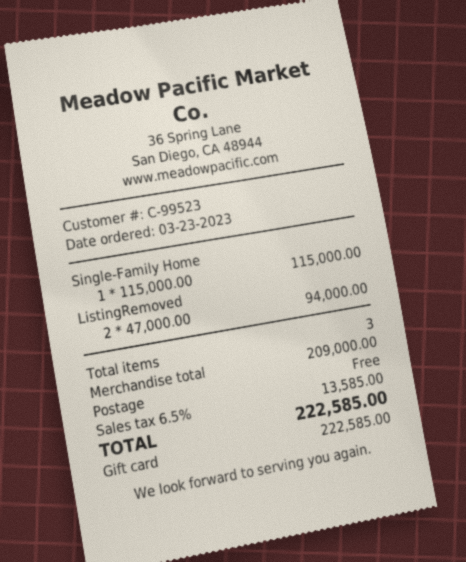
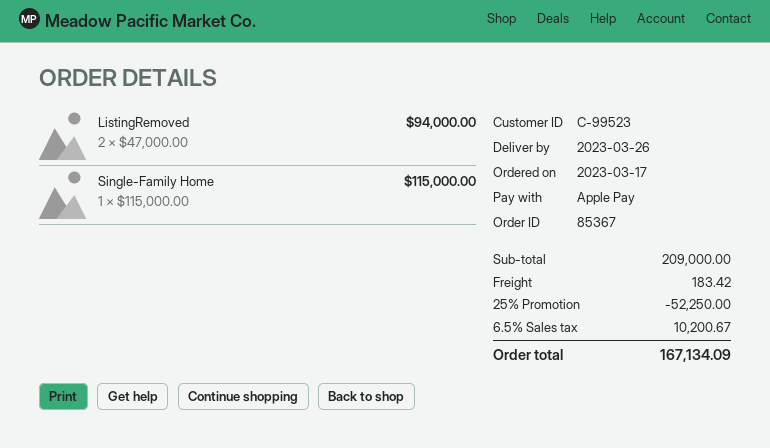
order date: 2023-03-23 -> 2023-03-17
payment method: gift card -> Apple Pay
discount: none -> 25% = 52250.00
shipping: 0.00 -> 183.42
tax: 6.5% = 13585.00 -> 6.5% = 10200.67
total: 222585.00 -> 167134.09

